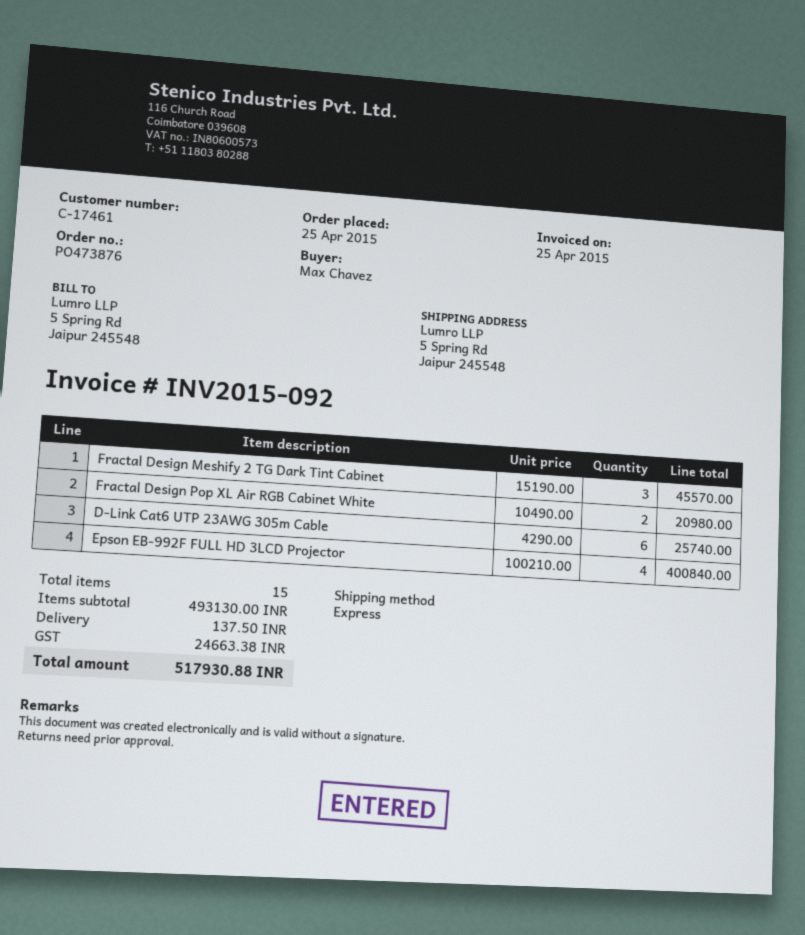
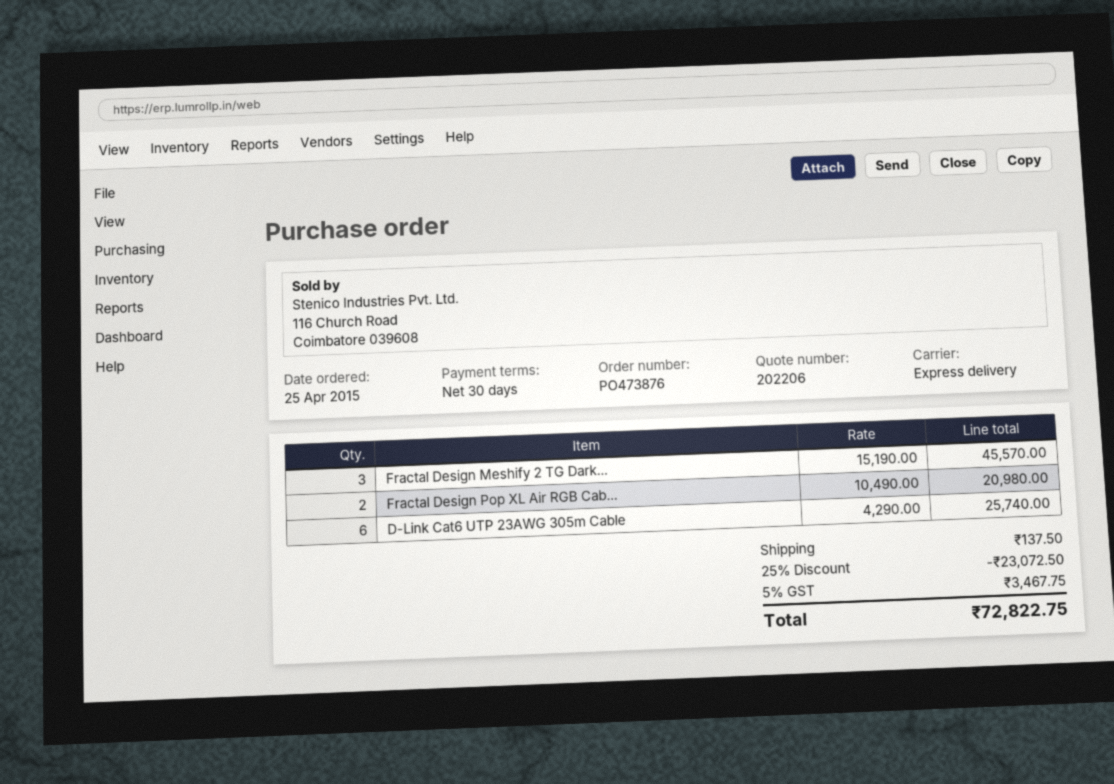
Epson EB-992F FULL HD 3LCD Projector: 4 x 100210.00 = 400840.00 -> none
discount: none -> 25% = 23072.50
tax: 24663.38 -> 3467.75
total: 517930.88 -> 72822.75

